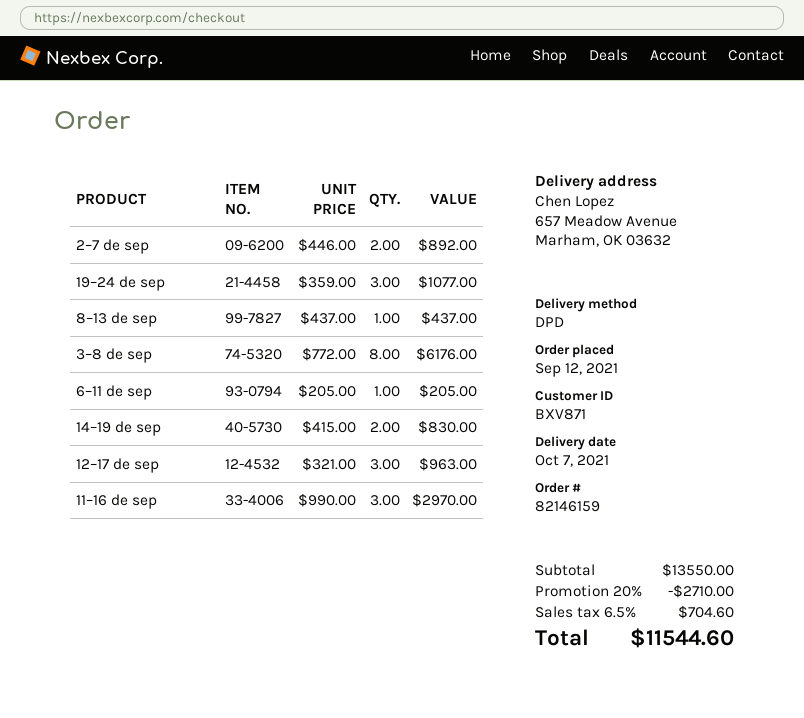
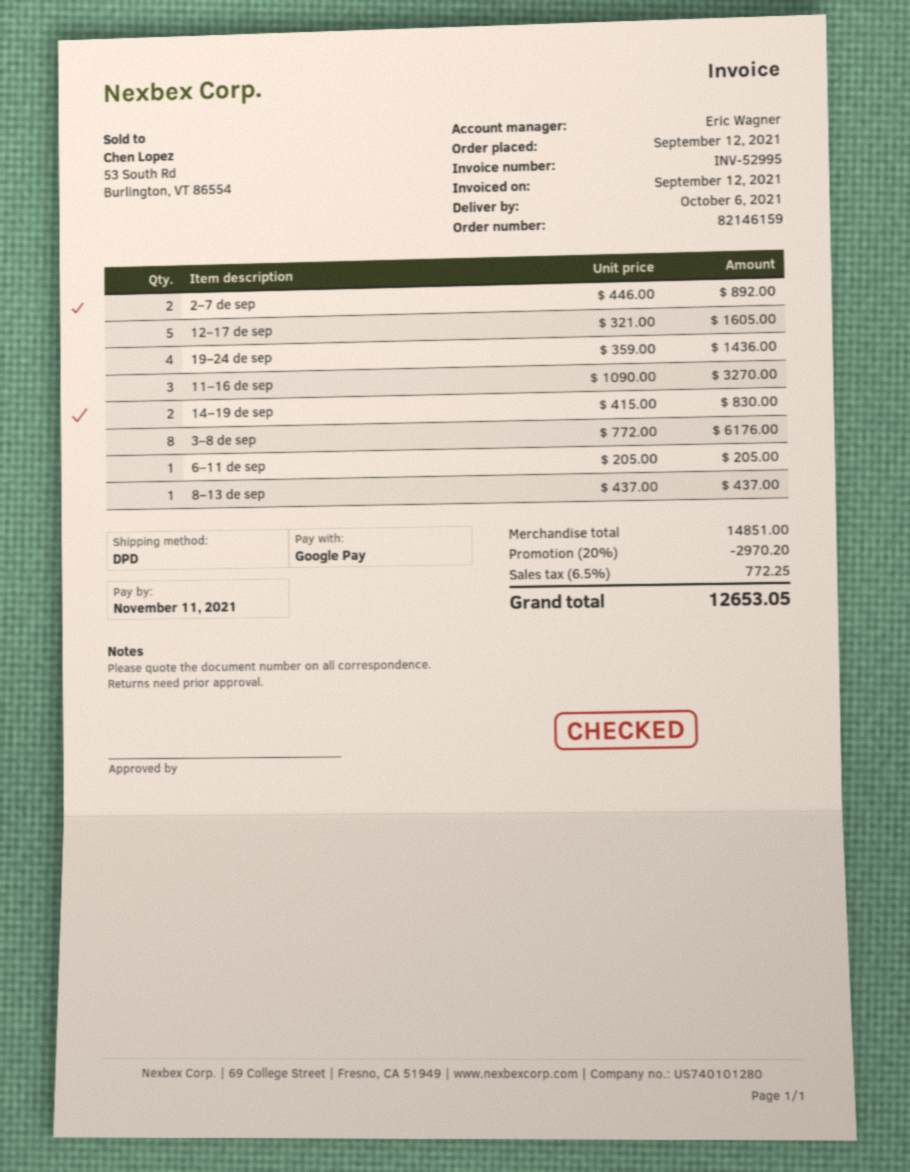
delivery date: 2021-10-07 -> 2021-10-06
19–24 de sep: 3 x 359.00 = 1077.00 -> 4 x 359.00 = 1436.00
12–17 de sep: 3 x 321.00 = 963.00 -> 5 x 321.00 = 1605.00
11–16 de sep: 3 x 990.00 = 2970.00 -> 3 x 1090.00 = 3270.00
subtotal: 13550.00 -> 14851.00
discount: 20% = 2710.00 -> 20% = 2970.20
tax: 6.5% = 704.60 -> 6.5% = 772.25
total: 11544.60 -> 12653.05

